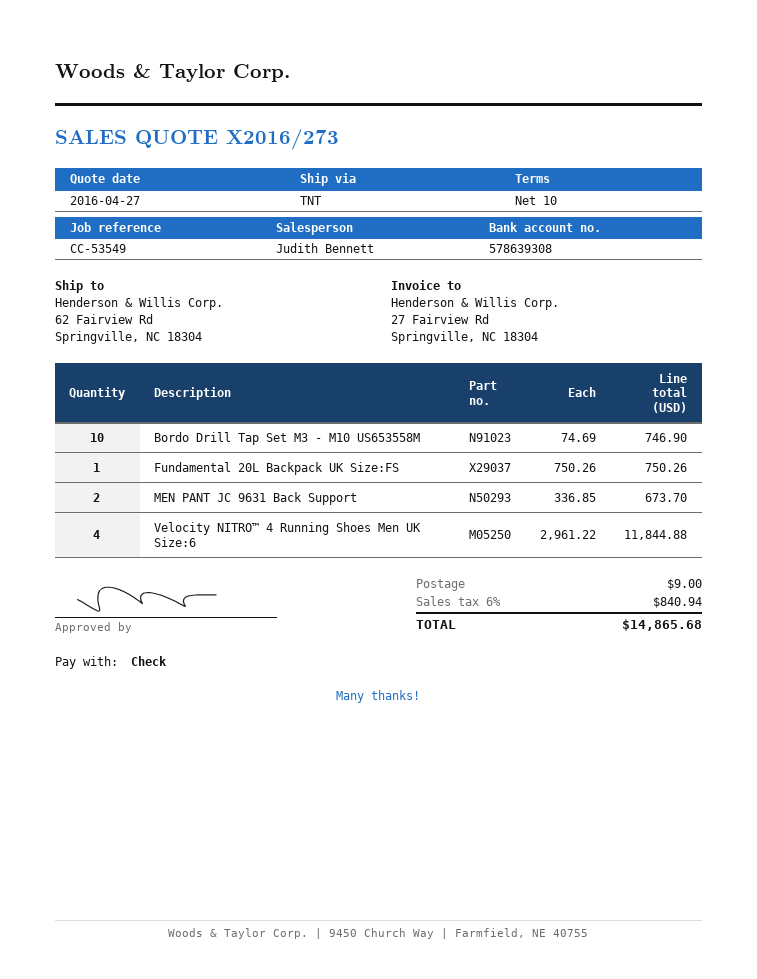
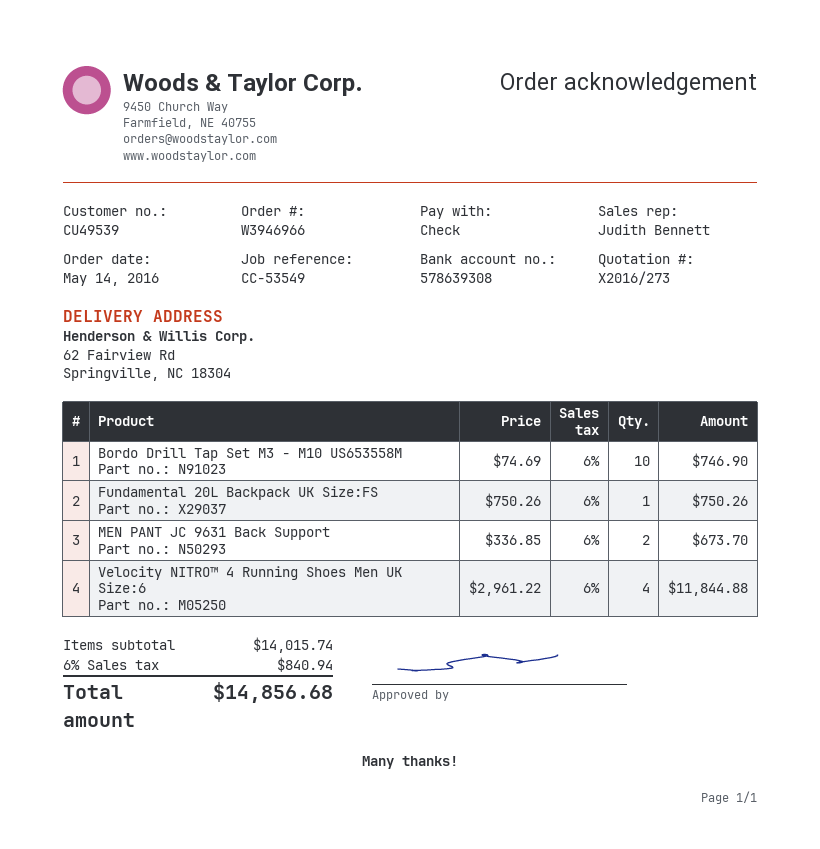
shipping: 9.00 -> none
total: 14865.68 -> 14856.68

